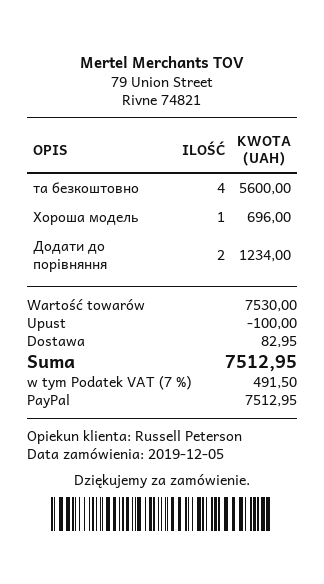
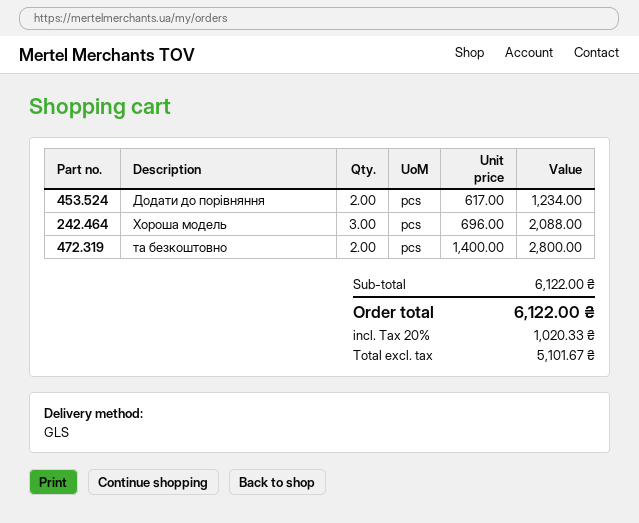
та безкоштовно: 4 for 5600.00 -> 2 for 2800.00
Хороша модель: 1 for 696.00 -> 3 for 2088.00
subtotal: 7530.00 -> 6122.00
discount: 100.00 -> none
shipping: 82.95 -> none
tax: 7% = 491.50 -> 20% = 1020.33
total: 7512.95 -> 6122.00

